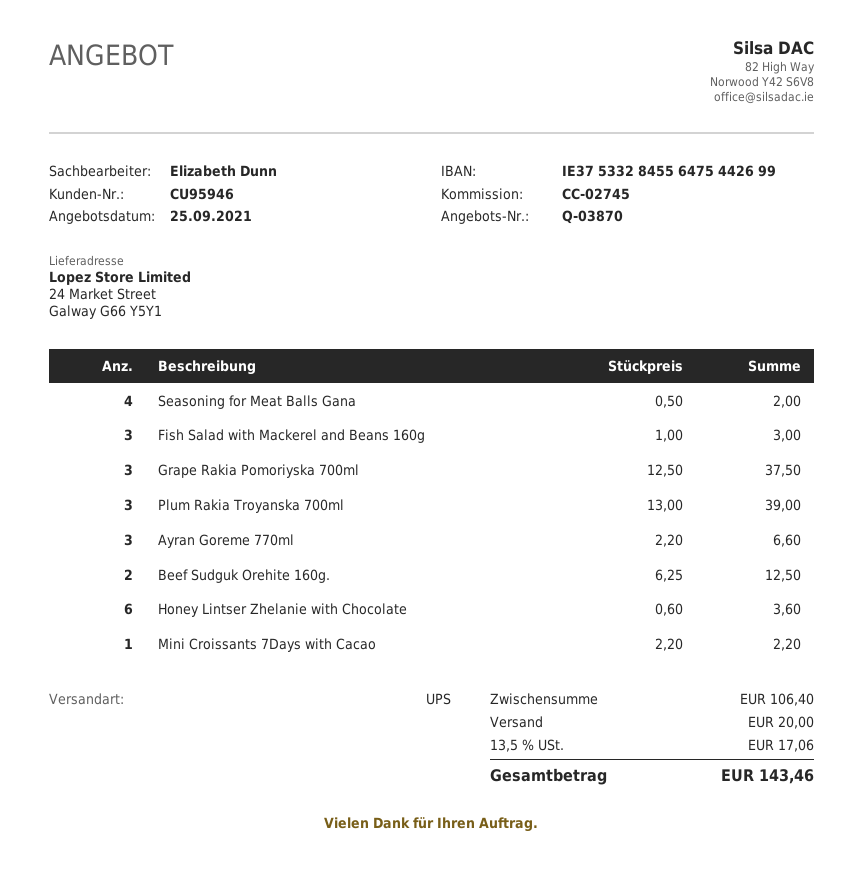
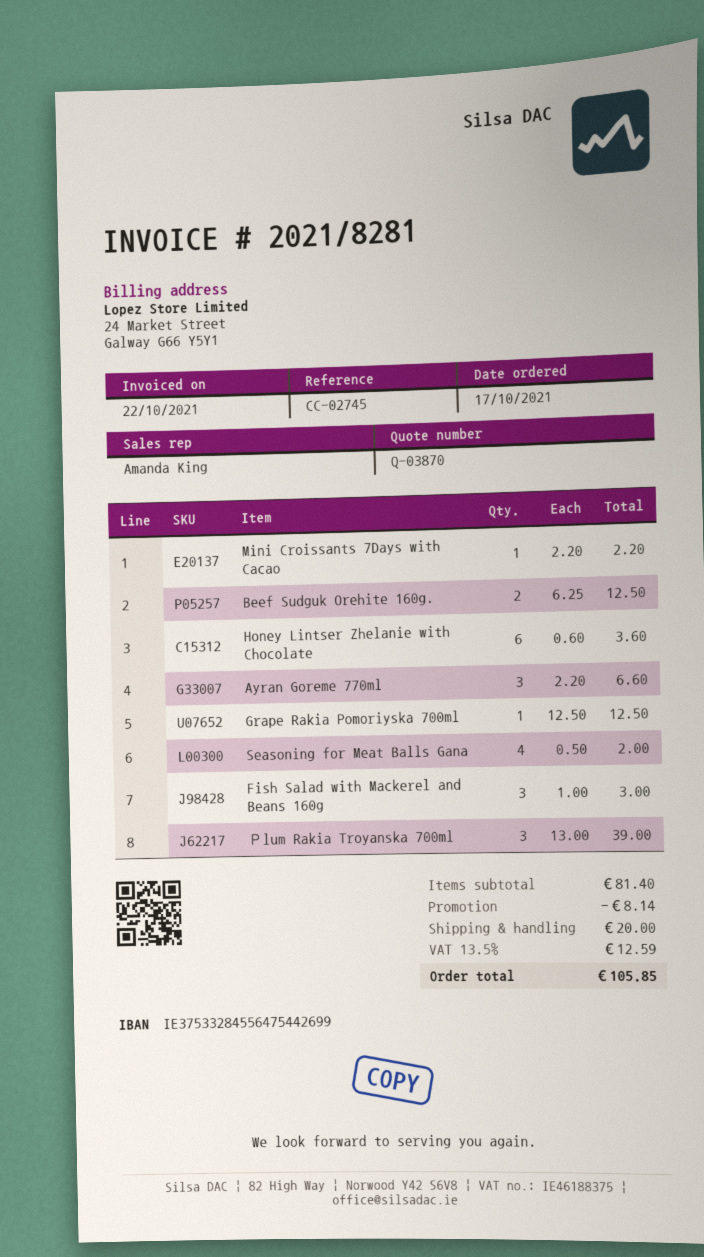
sales rep: Elizabeth Dunn -> Amanda King
Grape Rakia Pomoriyska 700ml: 3 x 12.50 = 37.50 -> 1 x 12.50 = 12.50
subtotal: 106.40 -> 81.40
discount: none -> 8.14
tax: 13.5% = 17.06 -> 13.5% = 12.59
total: 143.46 -> 105.85

